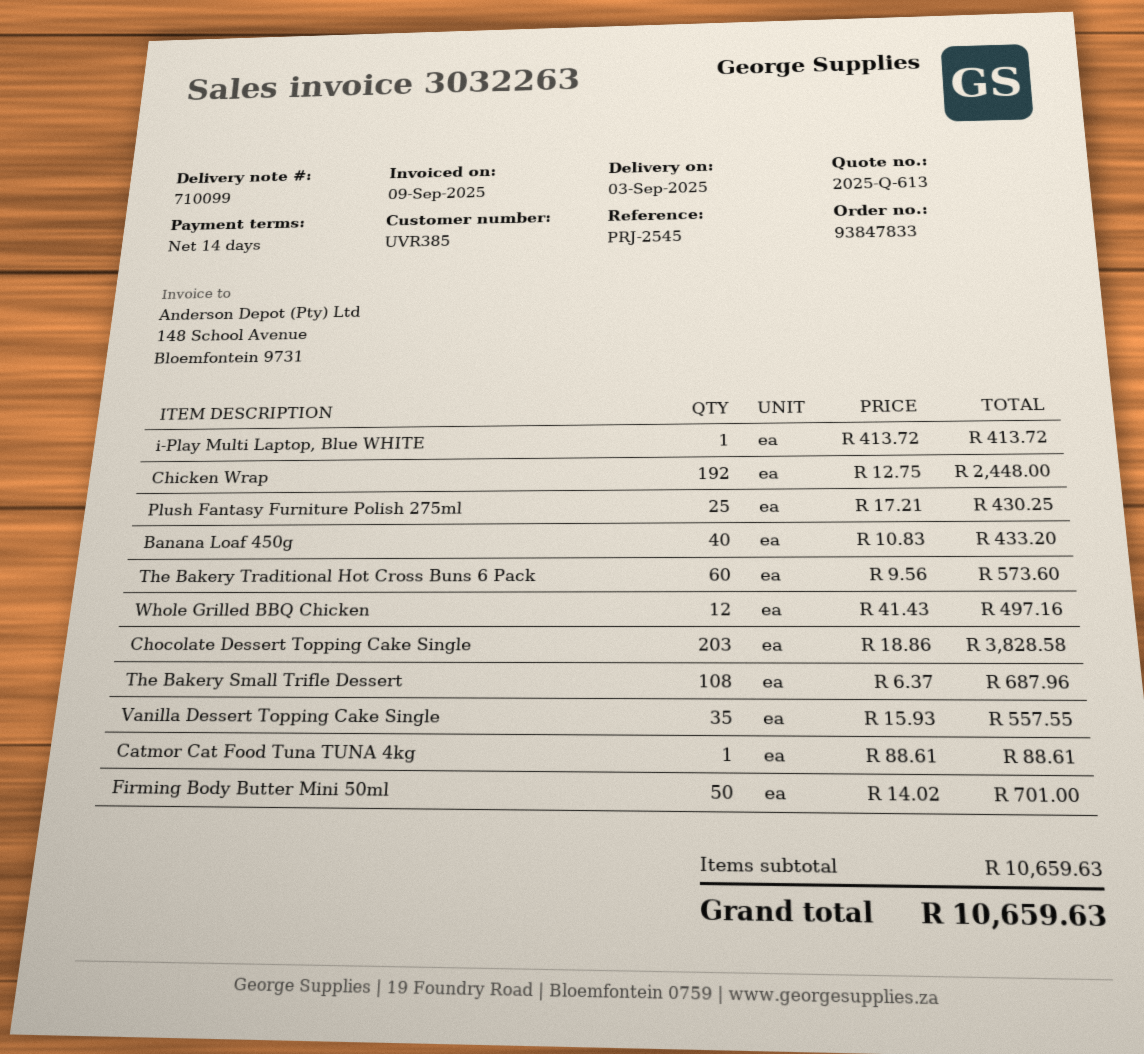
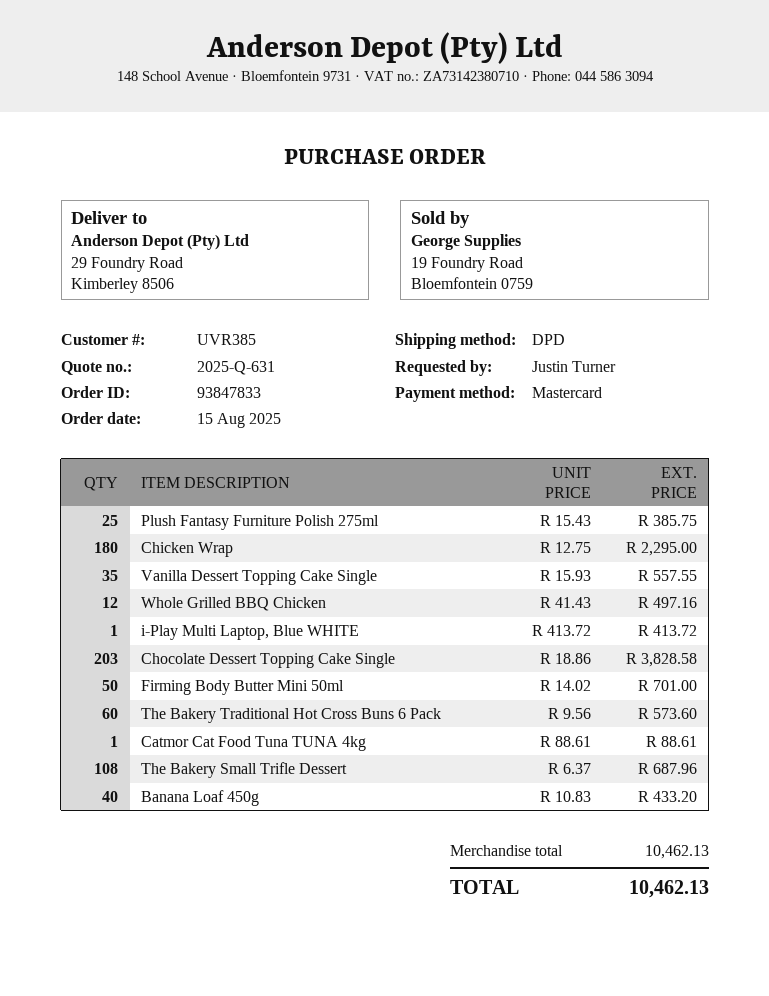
quote number: 2025-Q-613 -> 2025-Q-631
Chicken Wrap: 192 x 12.75 = 2448.00 -> 180 x 12.75 = 2295.00
Plush Fantasy Furniture Polish 275ml: 25 x 17.21 = 430.25 -> 25 x 15.43 = 385.75
subtotal: 10659.63 -> 10462.13
total: 10659.63 -> 10462.13

